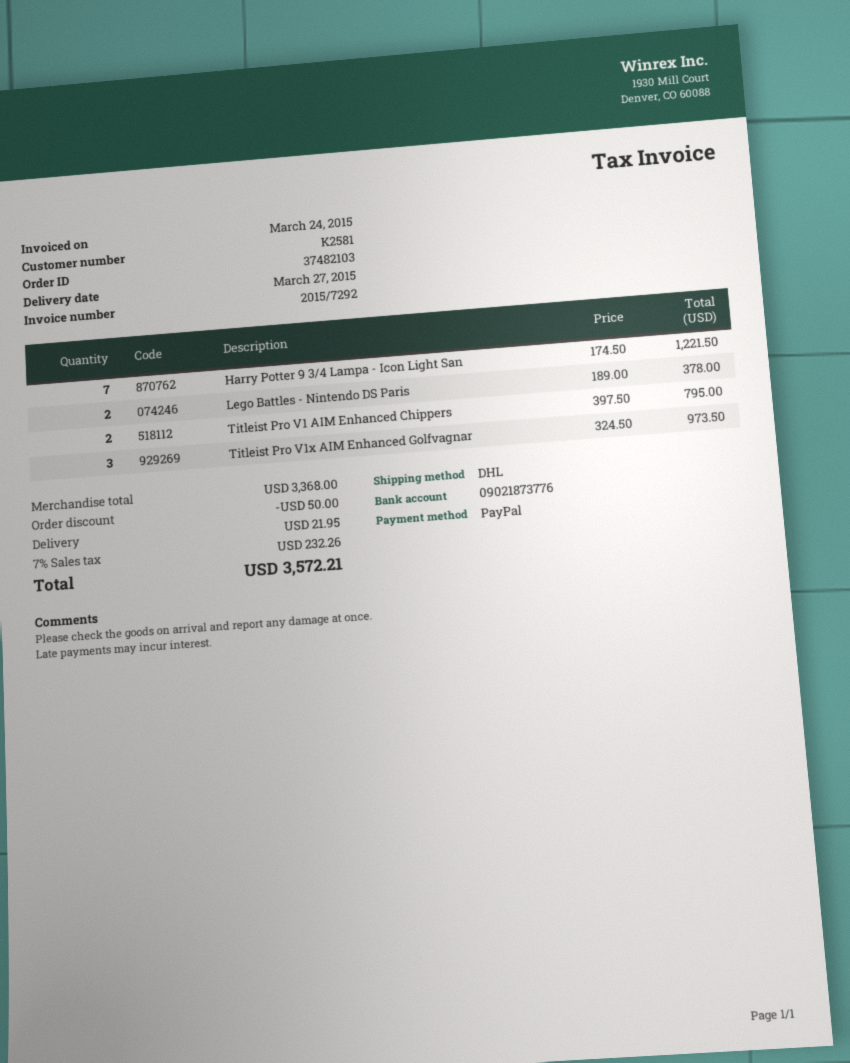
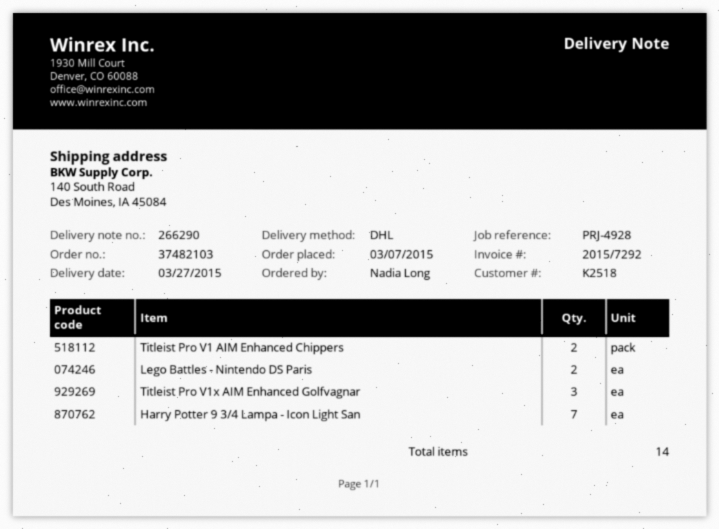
customer number: K2581 -> K2518

